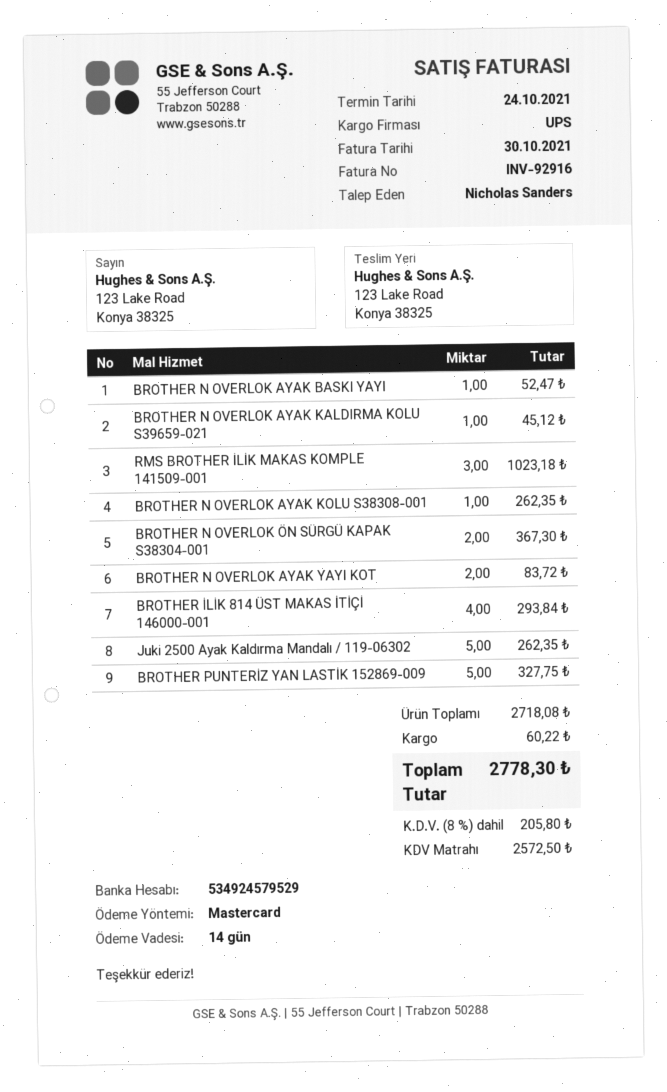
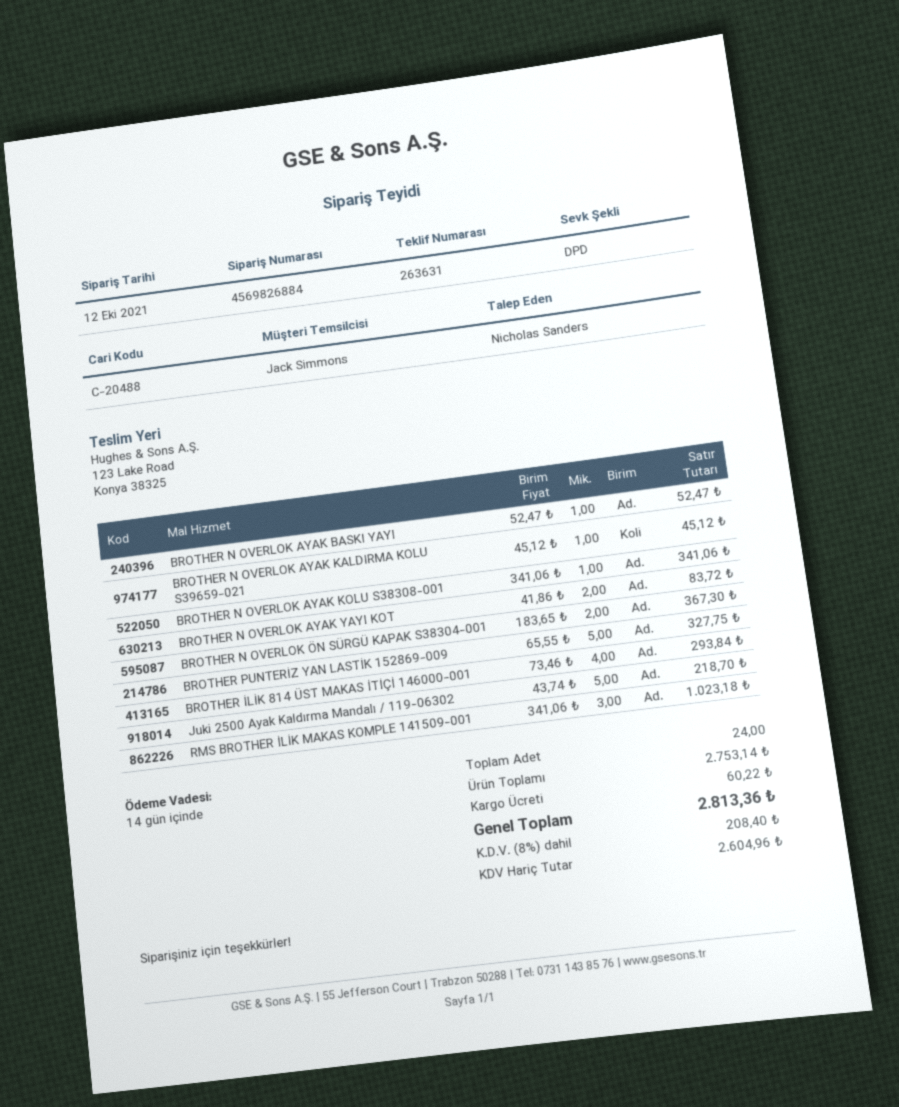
shipping method: UPS -> DPD
BROTHER N OVERLOK AYAK KOLU S38308-001: 1 for 262.35 -> 1 for 341.06
Juki 2500 Ayak Kaldırma Mandalı / 119-06302: 5 for 262.35 -> 5 for 218.70
subtotal: 2718.08 -> 2753.14
net: 2572.50 -> 2604.96
tax: 8% = 205.80 -> 8% = 208.40
total: 2778.30 -> 2813.36

